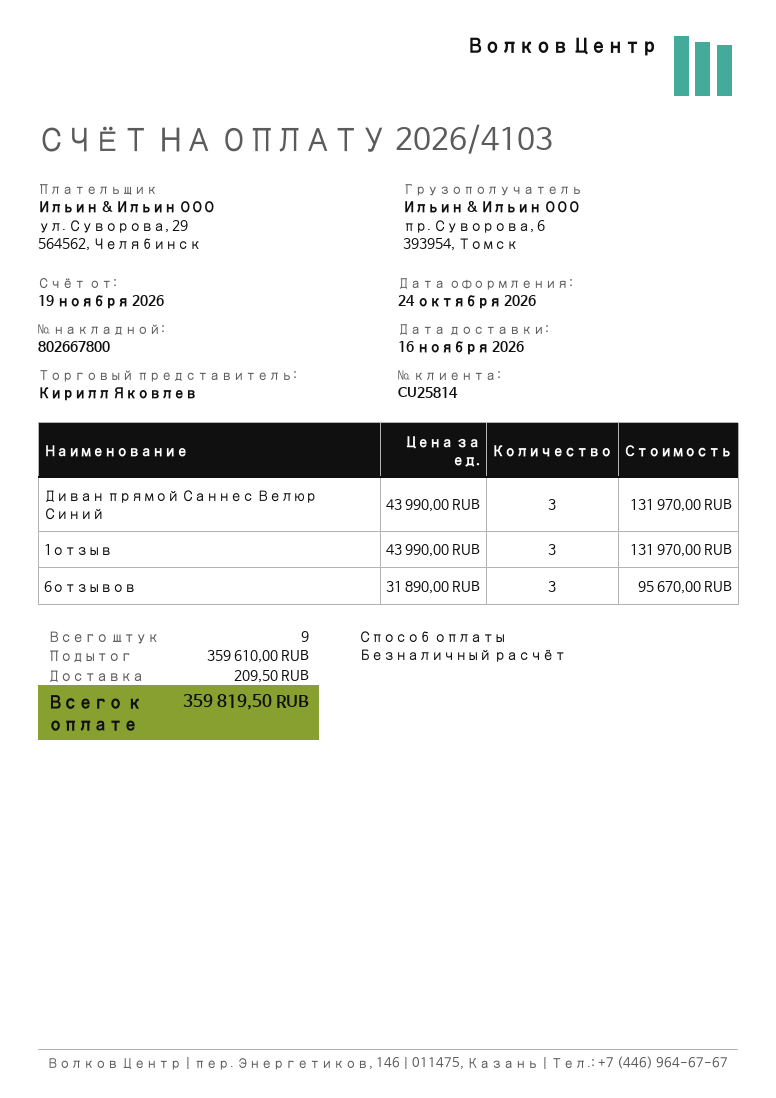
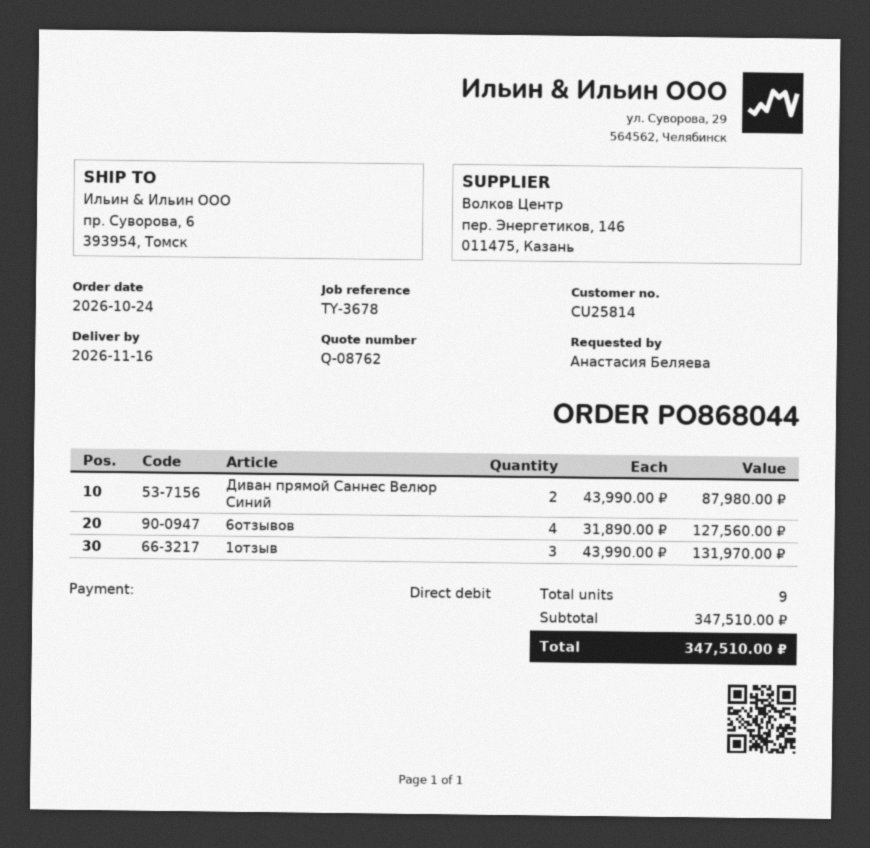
payment method: bank transfer -> direct debit
Диван прямой Саннес Велюр Синий: 3 x 43990.00 = 131970.00 -> 2 x 43990.00 = 87980.00
6отзывов: 3 x 31890.00 = 95670.00 -> 4 x 31890.00 = 127560.00
subtotal: 359610.00 -> 347510.00
shipping: 209.50 -> none
total: 359819.50 -> 347510.00

